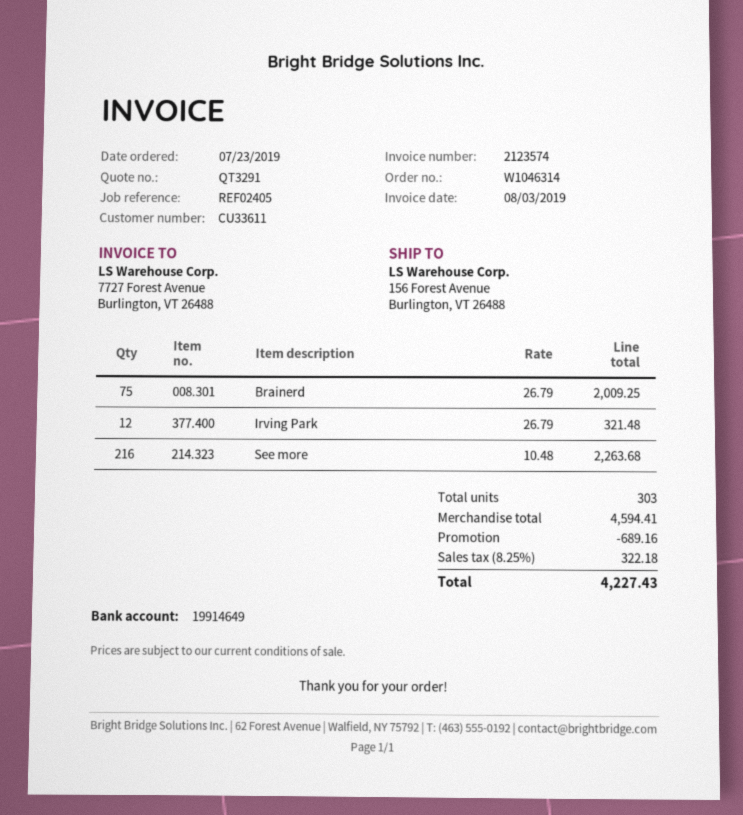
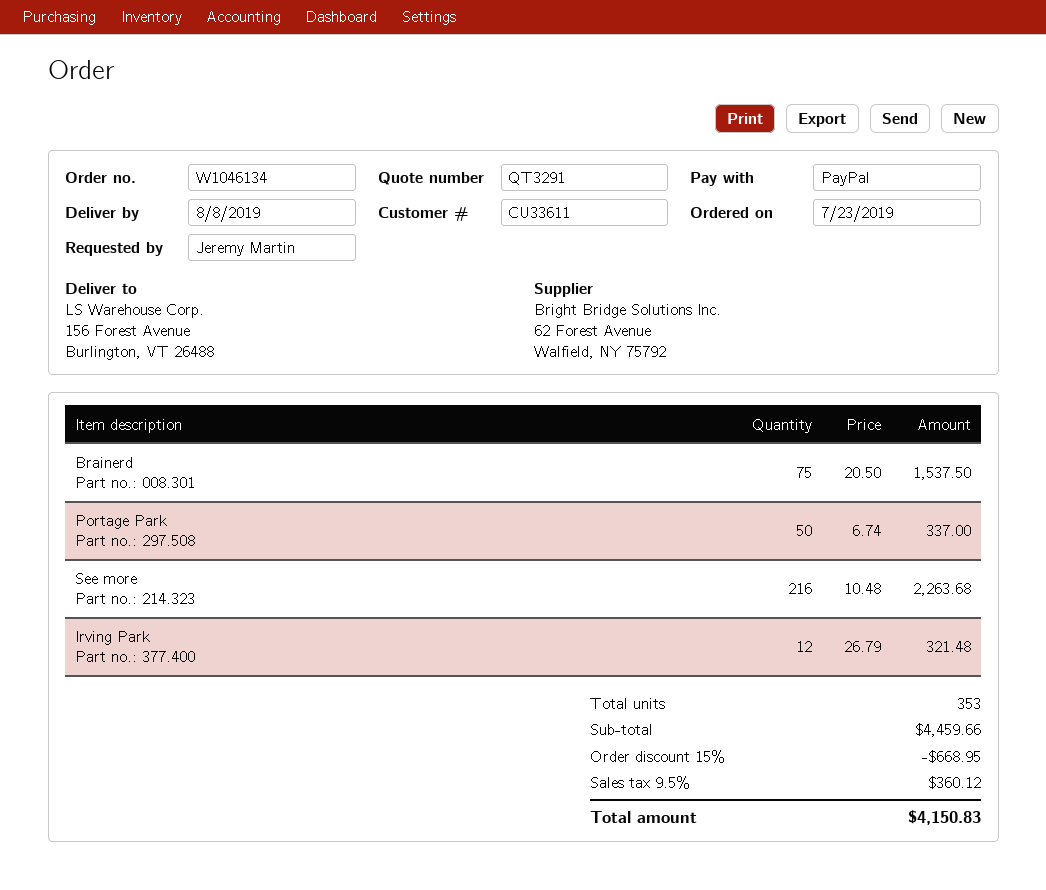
order number: W1046314 -> W1046134
Brainerd: 75 x 26.79 = 2009.25 -> 75 x 20.50 = 1537.50
Portage Park: none -> 50 x 6.74 = 337.00
total quantity: 303 -> 353
subtotal: 4594.41 -> 4459.66
discount: 689.16 -> 668.95
tax: 8.25% = 322.18 -> 9.5% = 360.12
total: 4227.43 -> 4150.83

